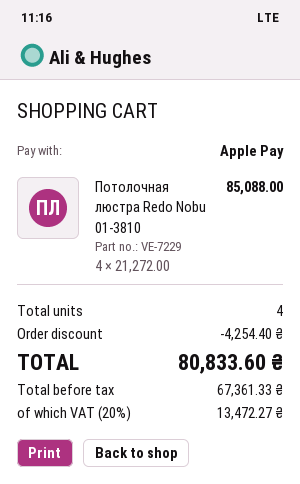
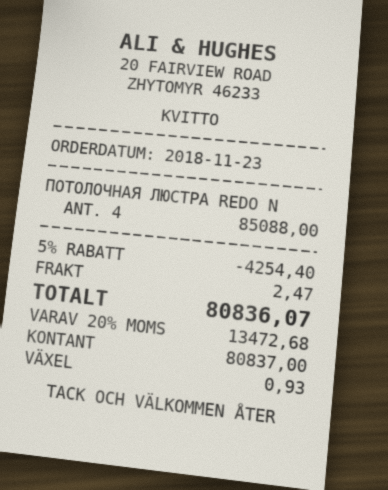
payment method: Apple Pay -> cash
shipping: none -> 2.47
tax: 20% = 13472.27 -> 20% = 13472.68
total: 80833.60 -> 80836.07

